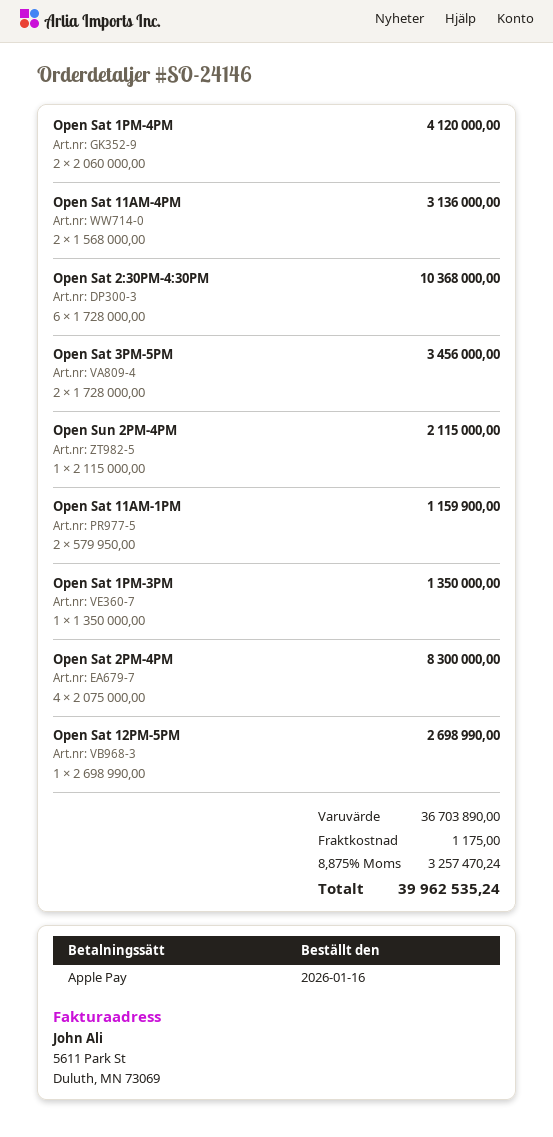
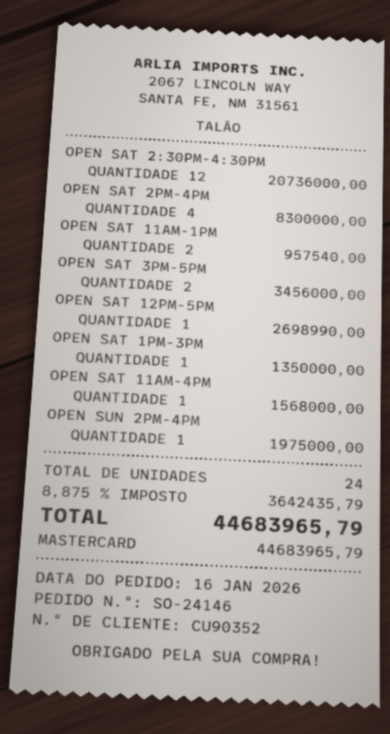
payment method: Apple Pay -> Mastercard
Open Sat 1PM-4PM: 2 for 4120000.00 -> none
Open Sat 11AM-4PM: 2 for 3136000.00 -> 1 for 1568000.00
Open Sat 2:30PM-4:30PM: 6 for 10368000.00 -> 12 for 20736000.00
Open Sun 2PM-4PM: 1 for 2115000.00 -> 1 for 1975000.00
Open Sat 11AM-1PM: 2 for 1159900.00 -> 2 for 957540.00
shipping: 1175.00 -> none
tax: 8.875% = 3257470.24 -> 8.875% = 3642435.79
total: 39962535.24 -> 44683965.79

